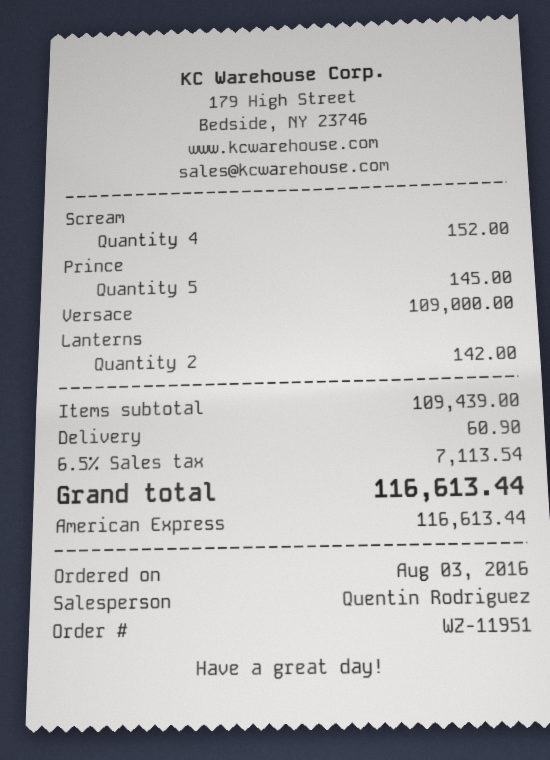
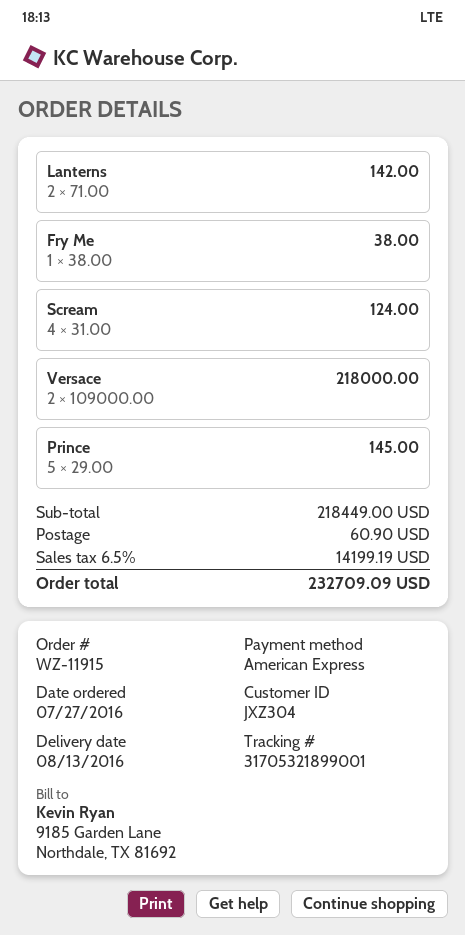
order number: WZ-11951 -> WZ-11915
order date: 2016-08-03 -> 2016-07-27
Scream: 4 for 152.00 -> 4 for 124.00
Versace: 1 for 109000.00 -> 2 for 218000.00
Fry Me: none -> 1 for 38.00
subtotal: 109439.00 -> 218449.00
tax: 6.5% = 7113.54 -> 6.5% = 14199.19
total: 116613.44 -> 232709.09

